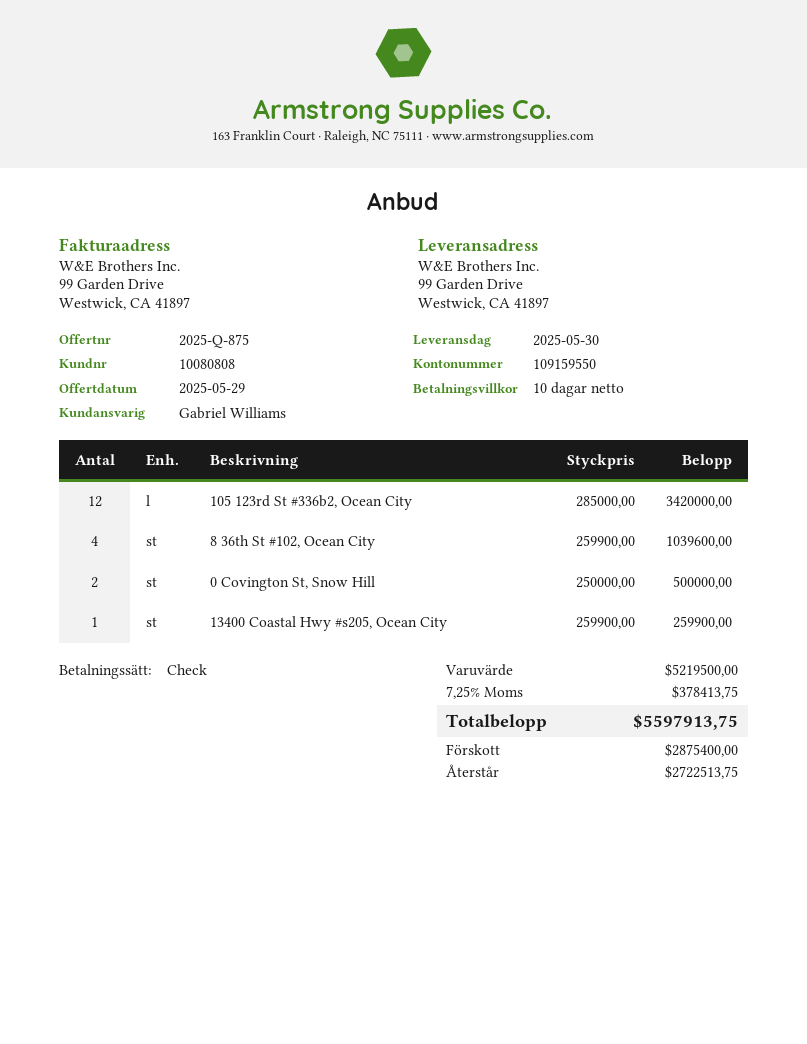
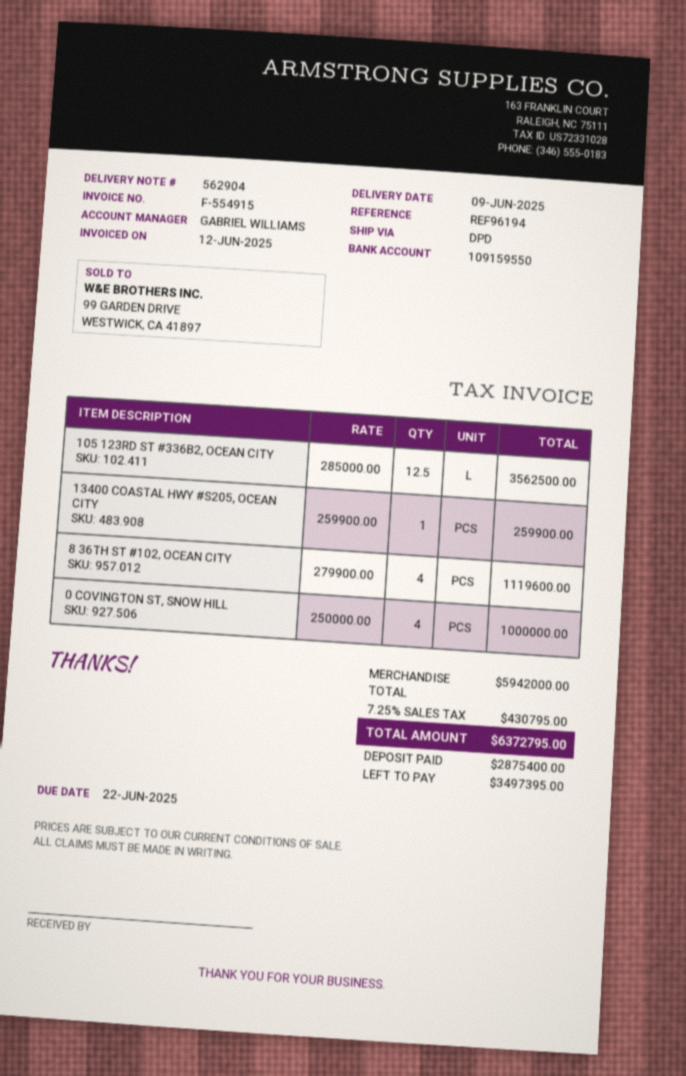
delivery date: 2025-05-30 -> 2025-06-09
105 123rd St #336b2, Ocean City: 12 x 285000.00 = 3420000.00 -> 12.5 x 285000.00 = 3562500.00
8 36th St #102, Ocean City: 4 x 259900.00 = 1039600.00 -> 4 x 279900.00 = 1119600.00
0 Covington St, Snow Hill: 2 x 250000.00 = 500000.00 -> 4 x 250000.00 = 1000000.00
subtotal: 5219500.00 -> 5942000.00
tax: 7.25% = 378413.75 -> 7.25% = 430795.00
total: 5597913.75 -> 6372795.00
balance: 2722513.75 -> 3497395.00

